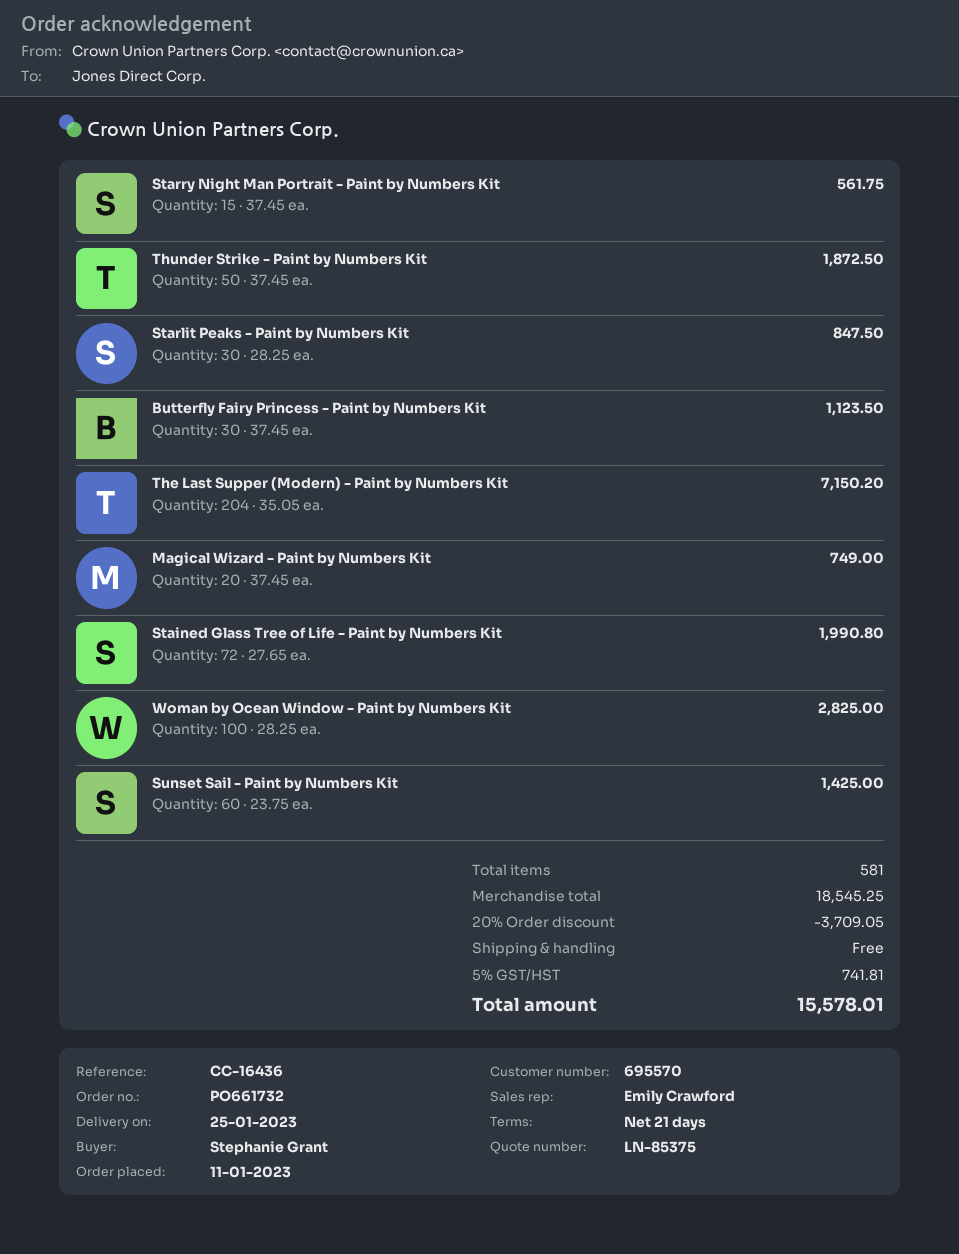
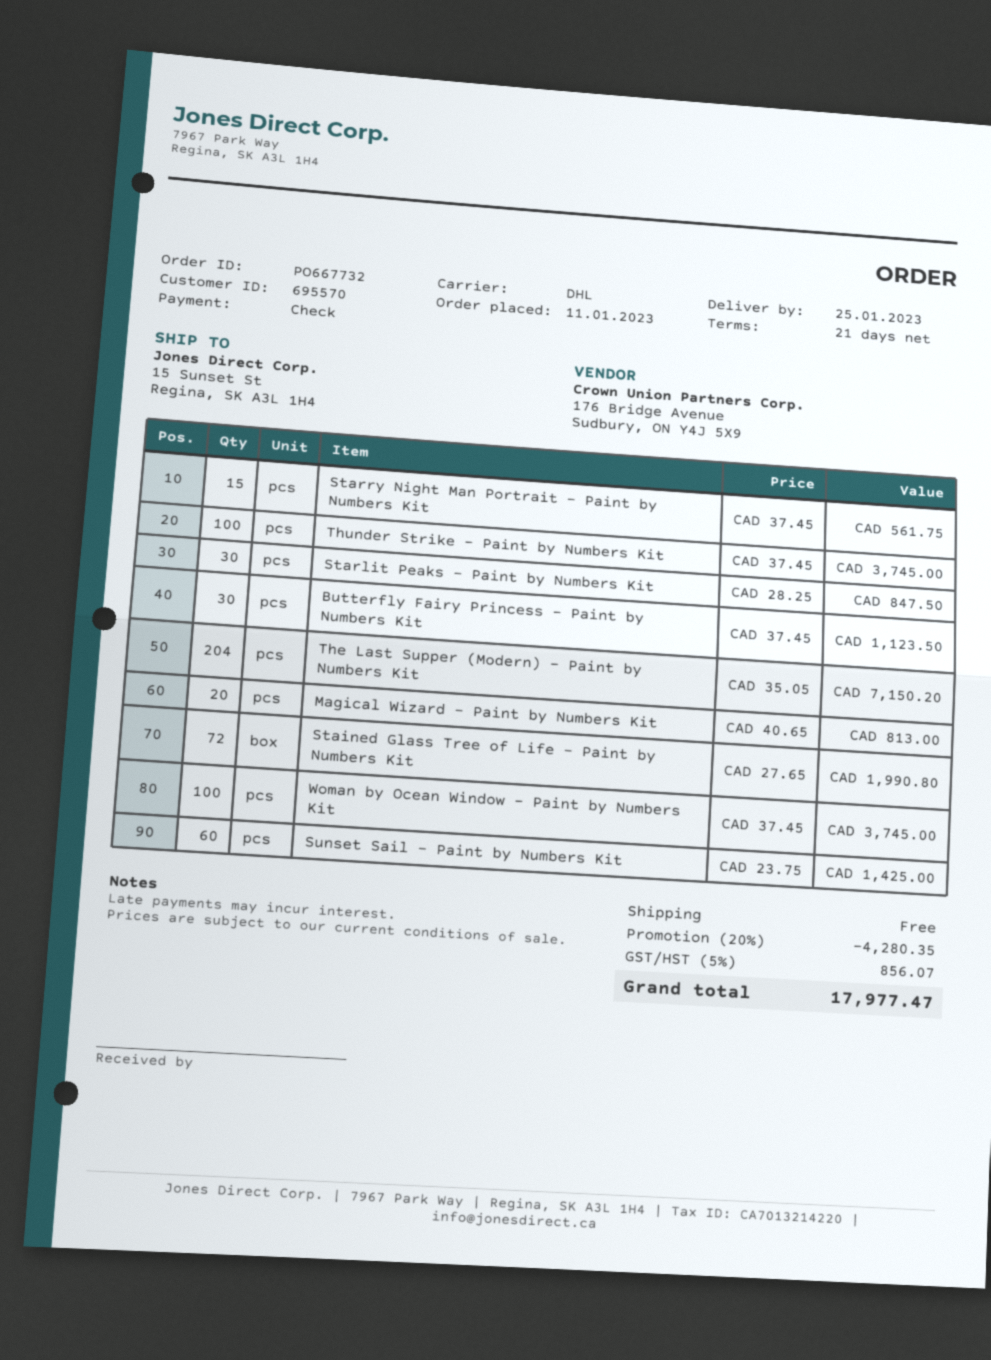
order number: PO661732 -> PO667732
Thunder Strike - Paint by Numbers Kit: 50 x 37.45 = 1872.50 -> 100 x 37.45 = 3745.00
Magical Wizard - Paint by Numbers Kit: 20 x 37.45 = 749.00 -> 20 x 40.65 = 813.00
Woman by Ocean Window - Paint by Numbers Kit: 100 x 28.25 = 2825.00 -> 100 x 37.45 = 3745.00
discount: 20% = 3709.05 -> 20% = 4280.35
tax: 5% = 741.81 -> 5% = 856.07
total: 15578.01 -> 17977.47

